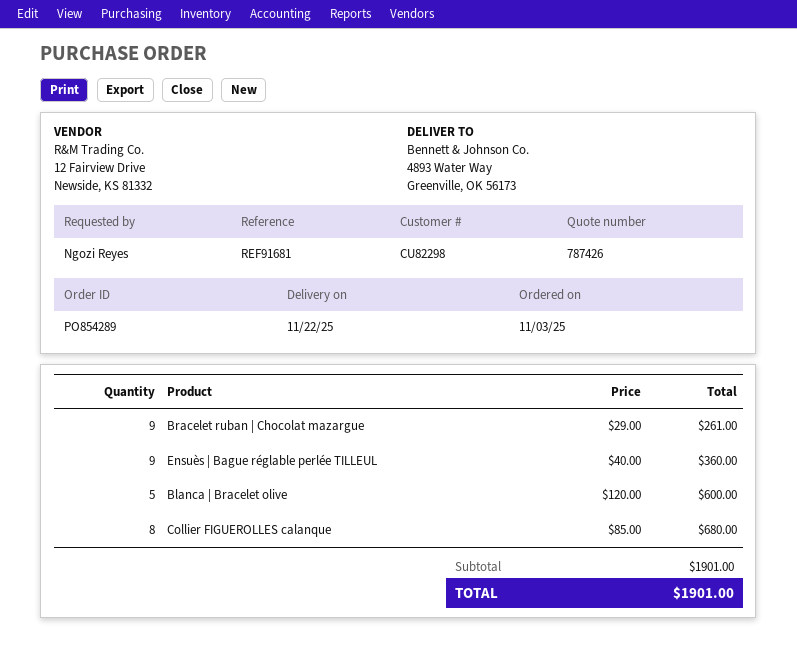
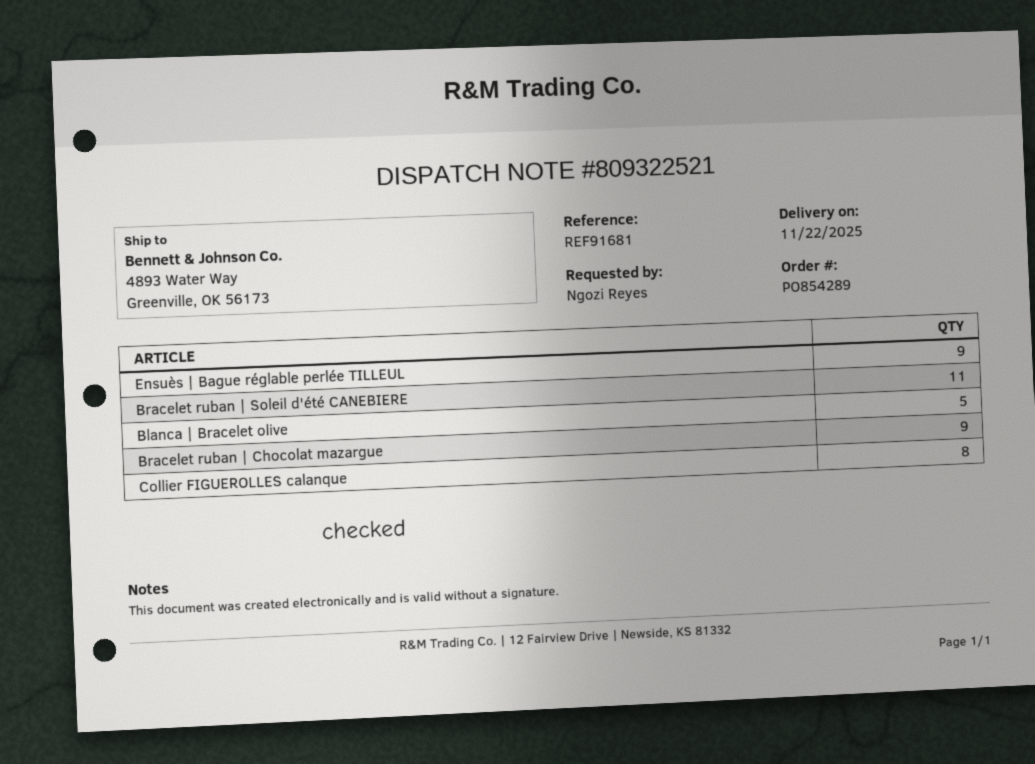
Bracelet ruban | Soleil d'été CANEBIERE: none -> 11

